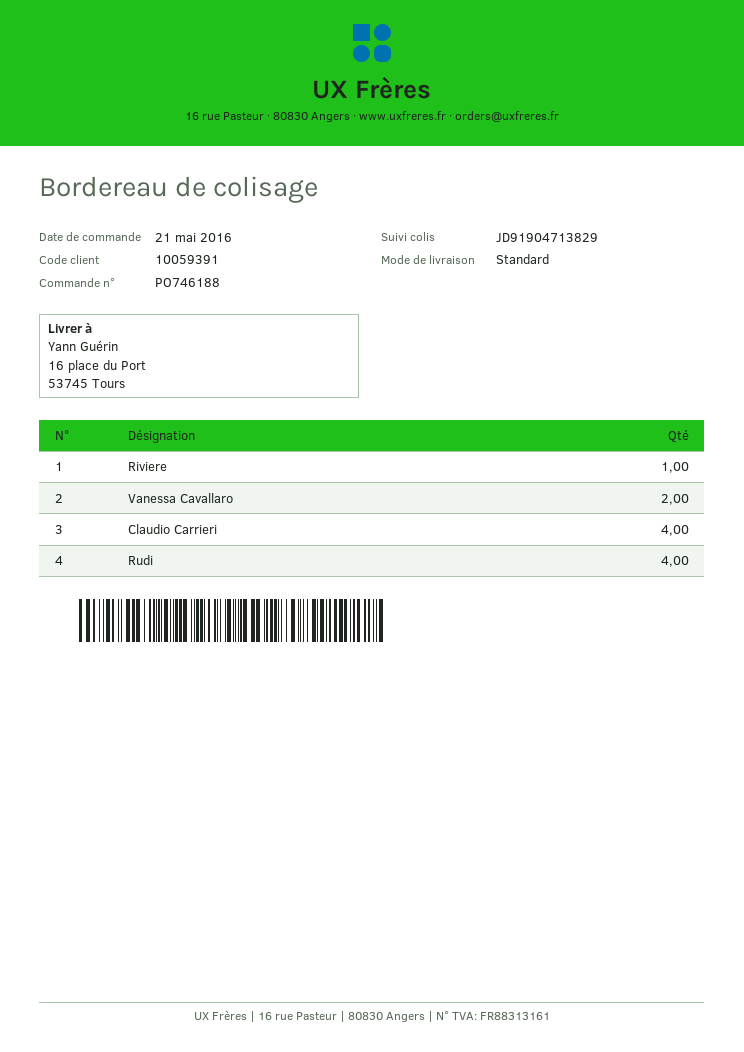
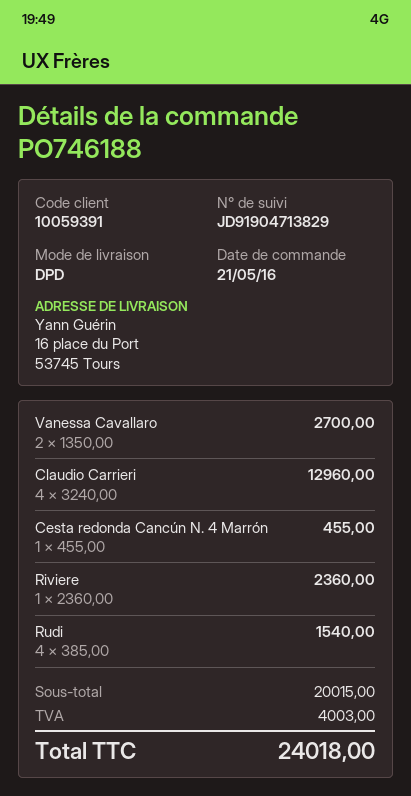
shipping method: standard -> DPD
Cesta redonda Cancún N. 4 Marrón: none -> 1

